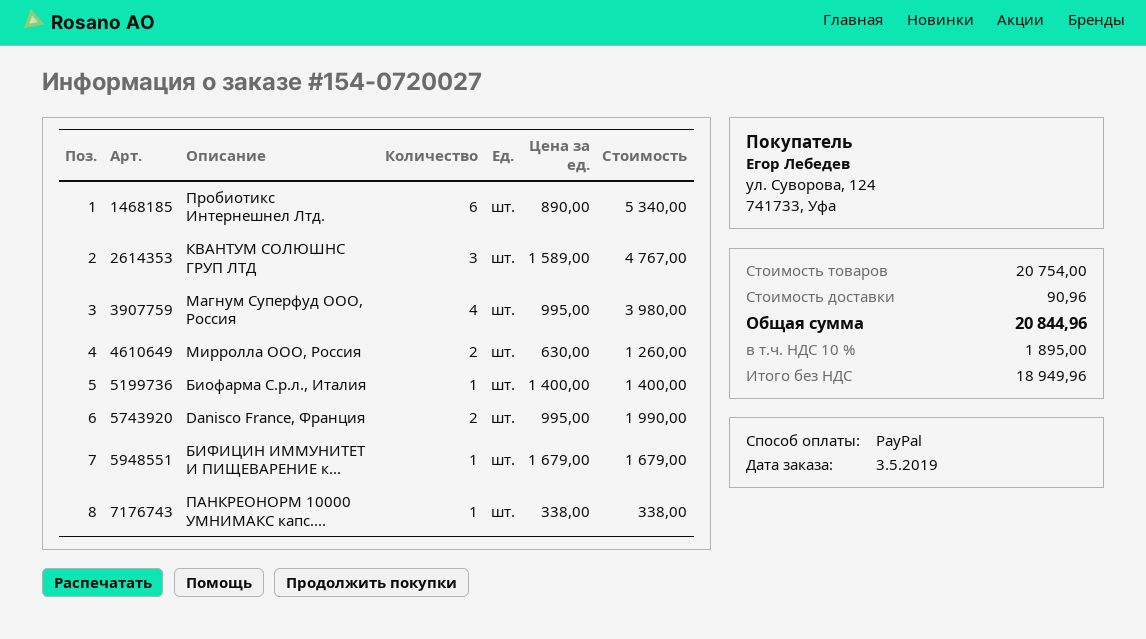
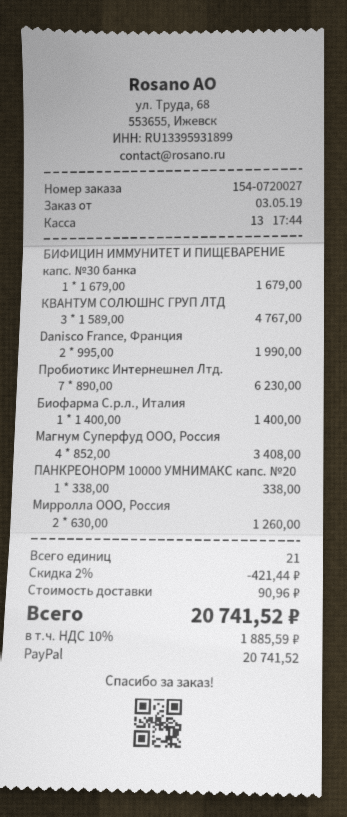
Пробиотикс Интернешнел Лтд.: 6 x 890.00 = 5340.00 -> 7 x 890.00 = 6230.00
Магнум Суперфуд ООО, Россия: 4 x 995.00 = 3980.00 -> 4 x 852.00 = 3408.00
discount: none -> 2% = 421.44
tax: 10% = 1895.00 -> 10% = 1885.59
total: 20844.96 -> 20741.52

